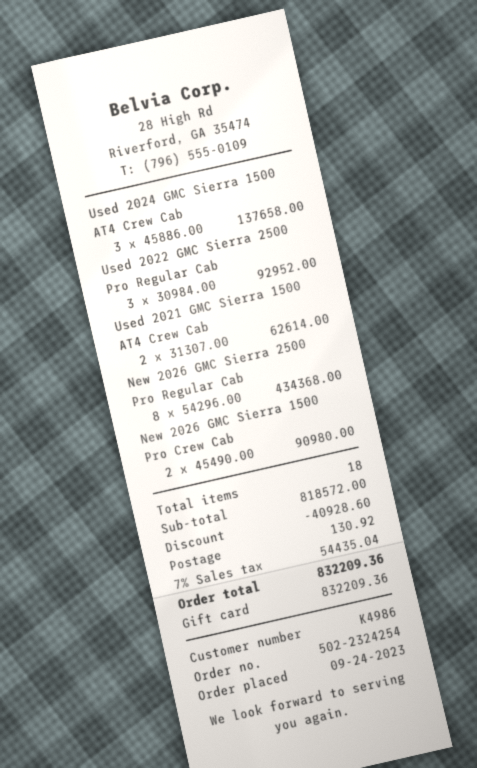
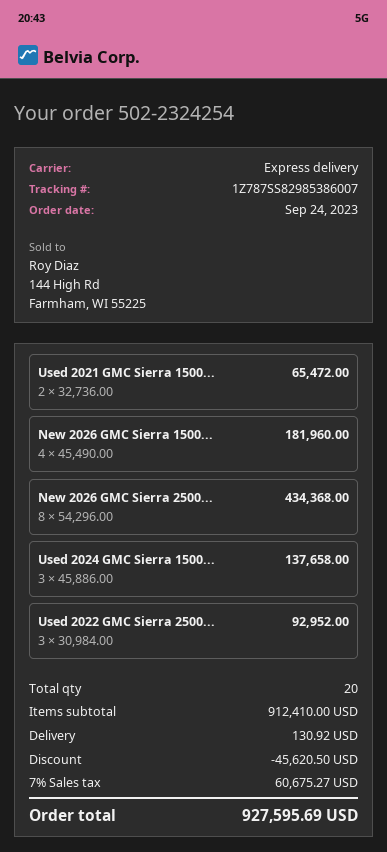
Used 2021 GMC Sierra 1500 AT4 Crew Cab: 2 x 31307.00 = 62614.00 -> 2 x 32736.00 = 65472.00
New 2026 GMC Sierra 1500 Pro Crew Cab: 2 x 45490.00 = 90980.00 -> 4 x 45490.00 = 181960.00
total quantity: 18 -> 20
subtotal: 818572.00 -> 912410.00
discount: 40928.60 -> 45620.50
tax: 7% = 54435.04 -> 7% = 60675.27
total: 832209.36 -> 927595.69

